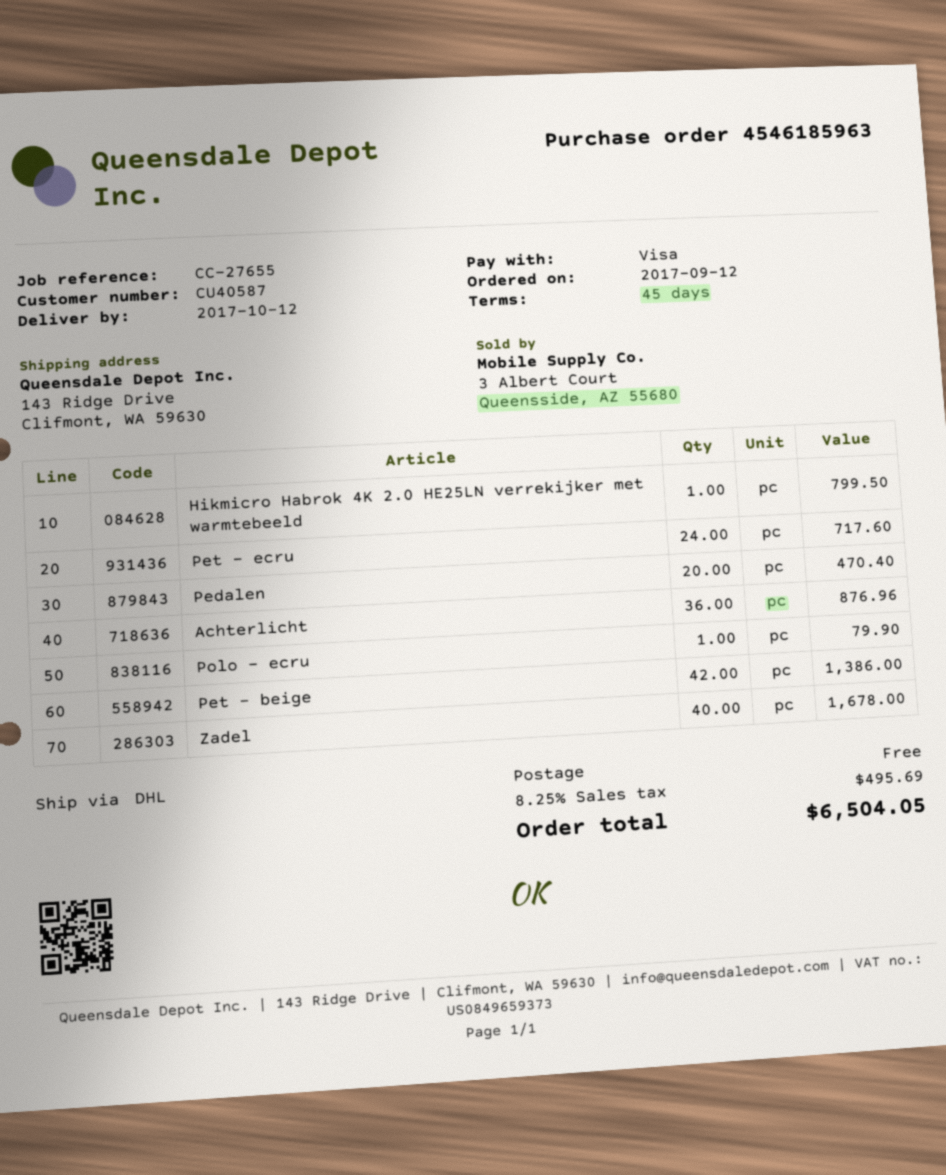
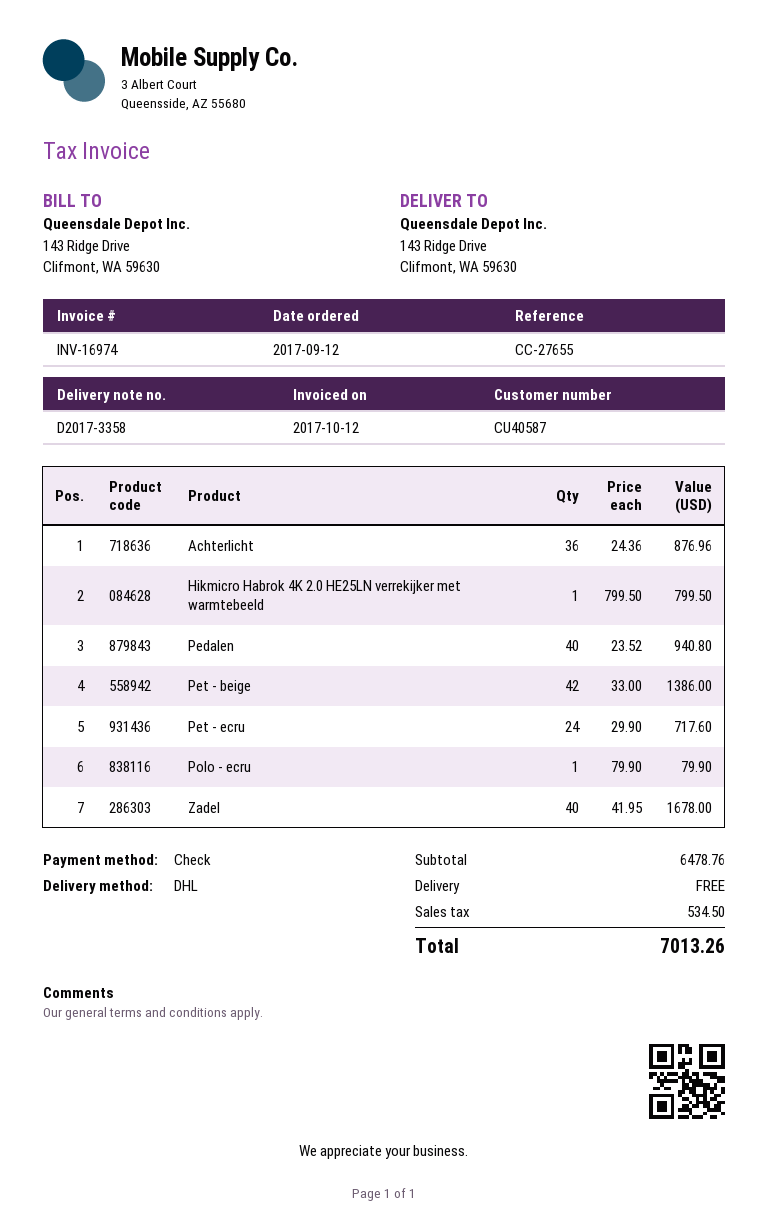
payment method: Visa -> cheque
Pedalen: 20 for 470.40 -> 40 for 940.80
tax: 495.69 -> 534.50
total: 6504.05 -> 7013.26

